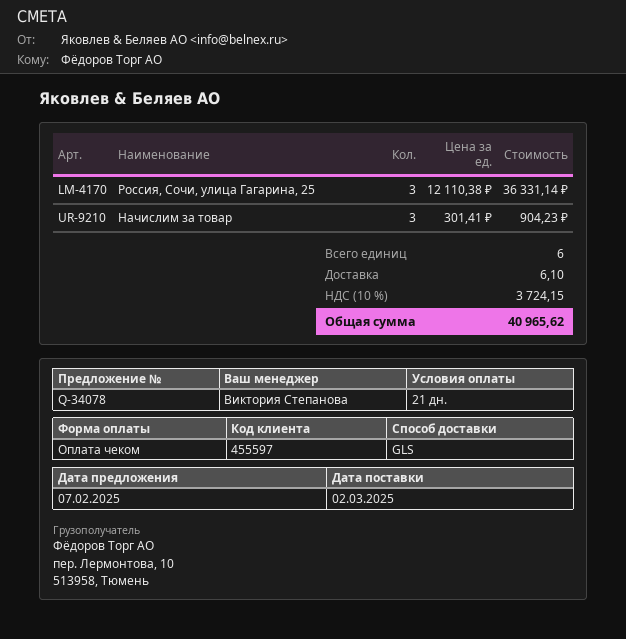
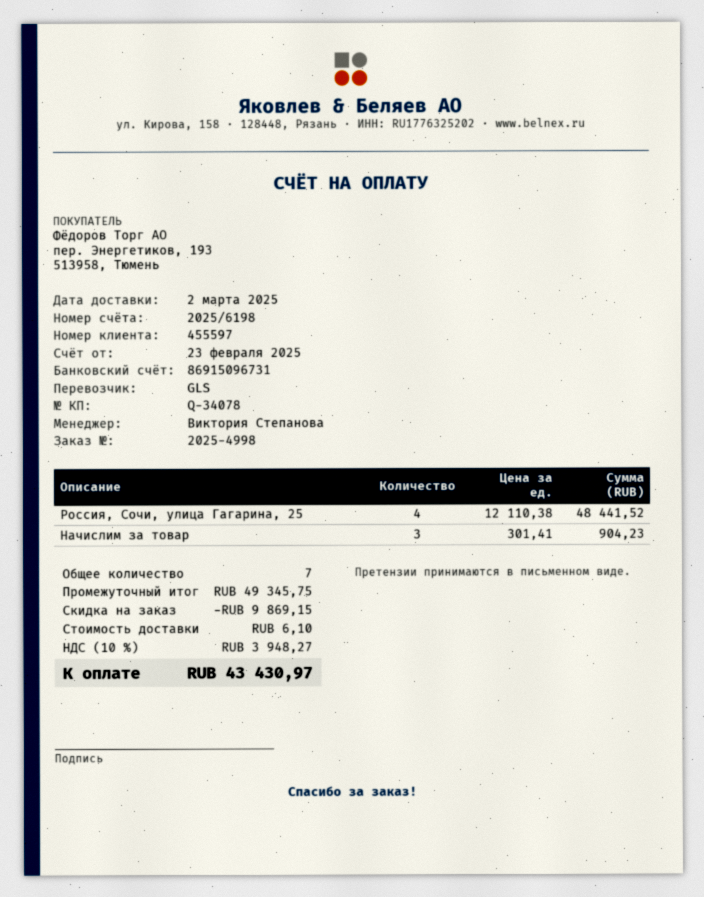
Россия, Сочи, улица Гагарина, 25: 3 x 12110.38 = 36331.14 -> 4 x 12110.38 = 48441.52
total quantity: 6 -> 7
discount: none -> 9869.15
tax: 10% = 3724.15 -> 10% = 3948.27
total: 40965.62 -> 43430.97

